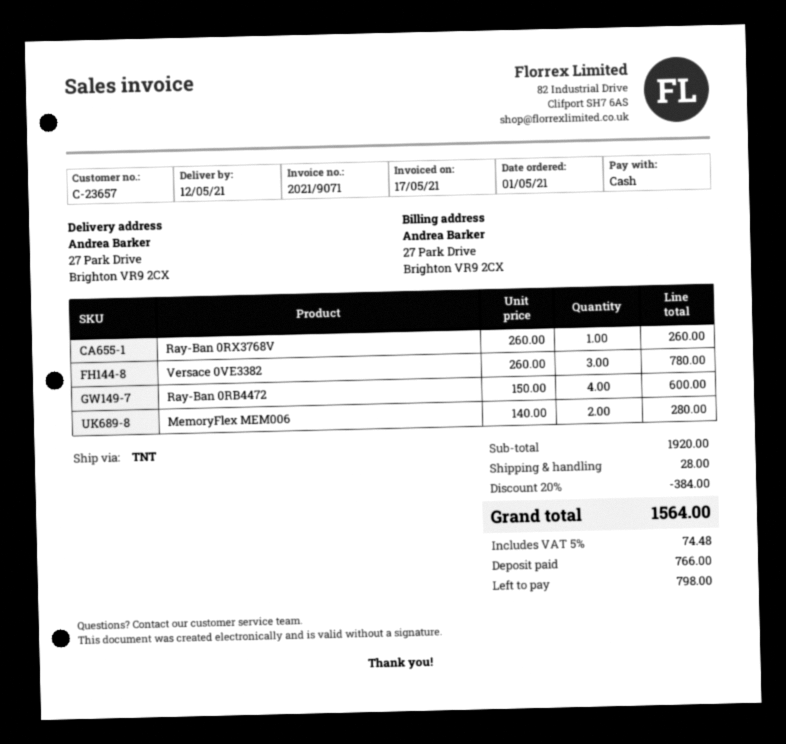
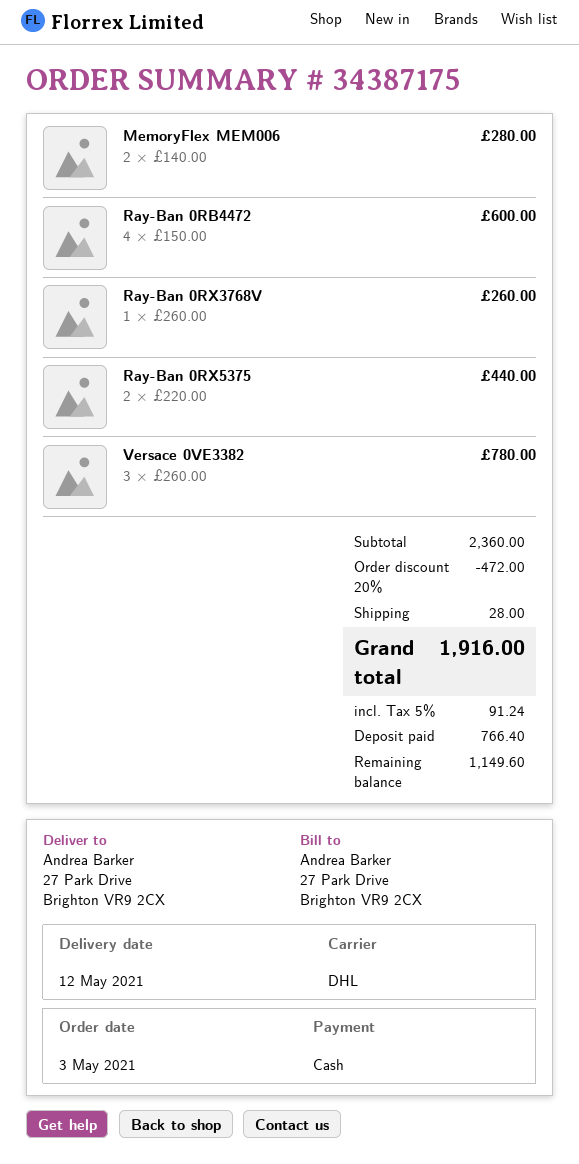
order date: 2021-05-01 -> 2021-05-03
shipping method: TNT -> DHL
Ray-Ban 0RX5375: none -> 2 x 220.00 = 440.00
subtotal: 1920.00 -> 2360.00
discount: 20% = 384.00 -> 20% = 472.00
tax: 5% = 74.48 -> 5% = 91.24
total: 1564.00 -> 1916.00
deposit: 766.00 -> 766.40
balance: 798.00 -> 1149.60

